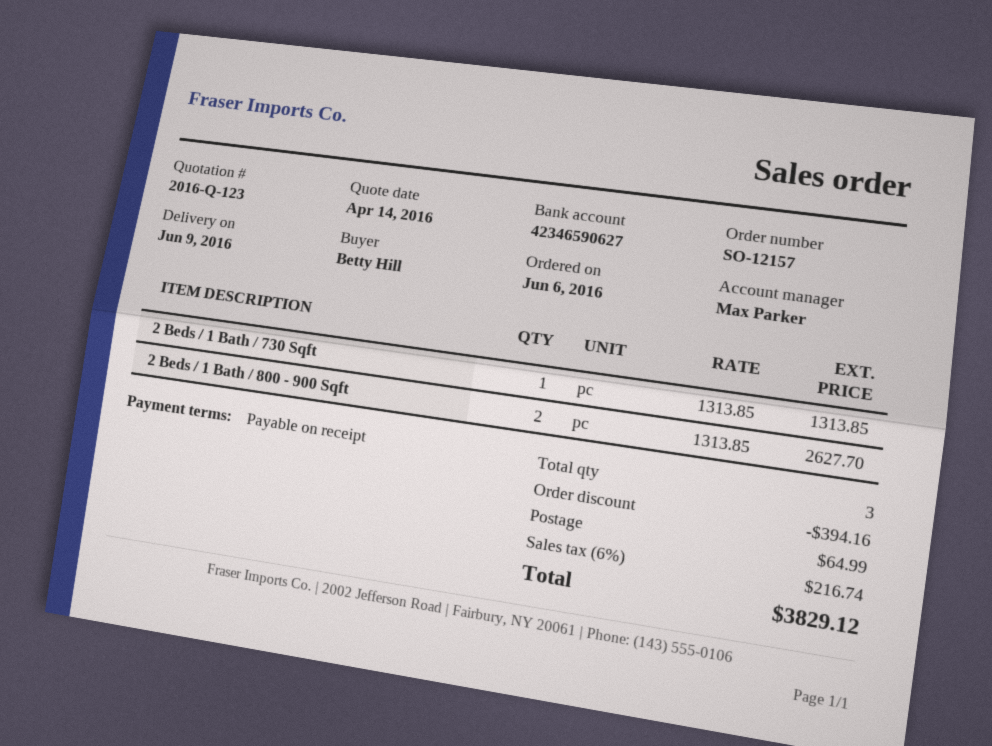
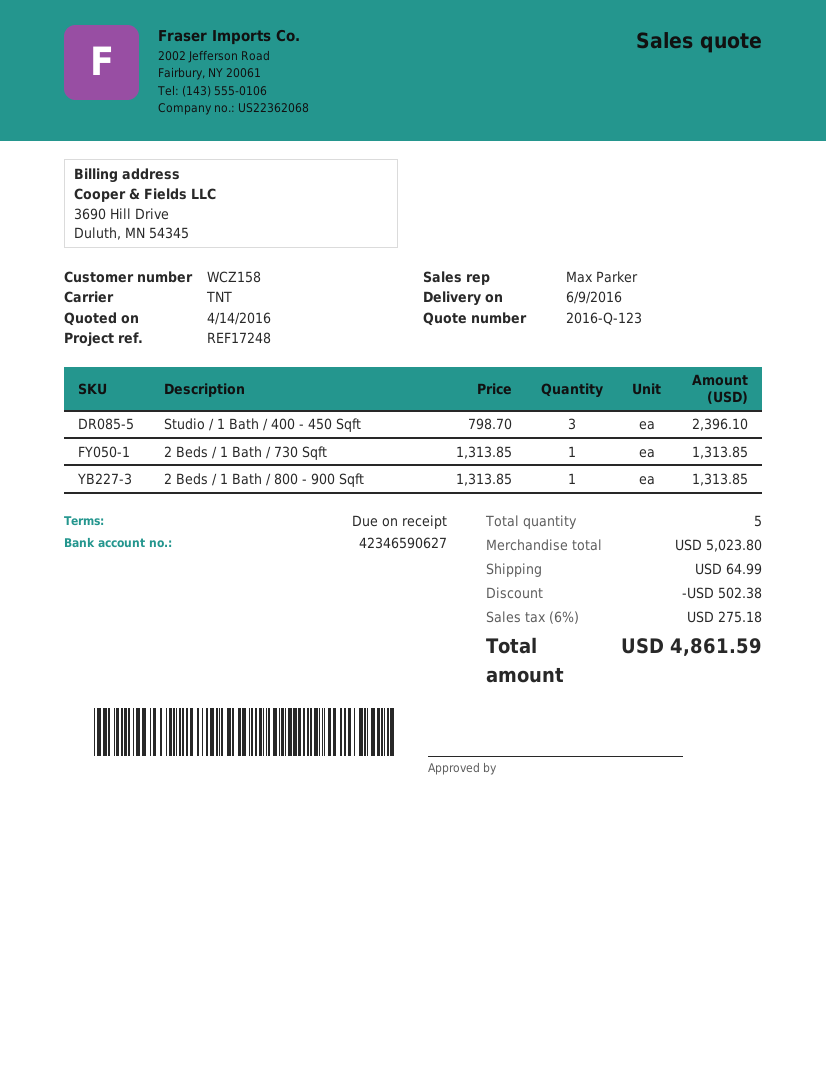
2 Beds / 1 Bath / 800 - 900 Sqft: 2 x 1313.85 = 2627.70 -> 1 x 1313.85 = 1313.85
Studio / 1 Bath / 400 - 450 Sqft: none -> 3 x 798.70 = 2396.10
total quantity: 3 -> 5
discount: 394.16 -> 502.38
tax: 6% = 216.74 -> 6% = 275.18
total: 3829.12 -> 4861.59

